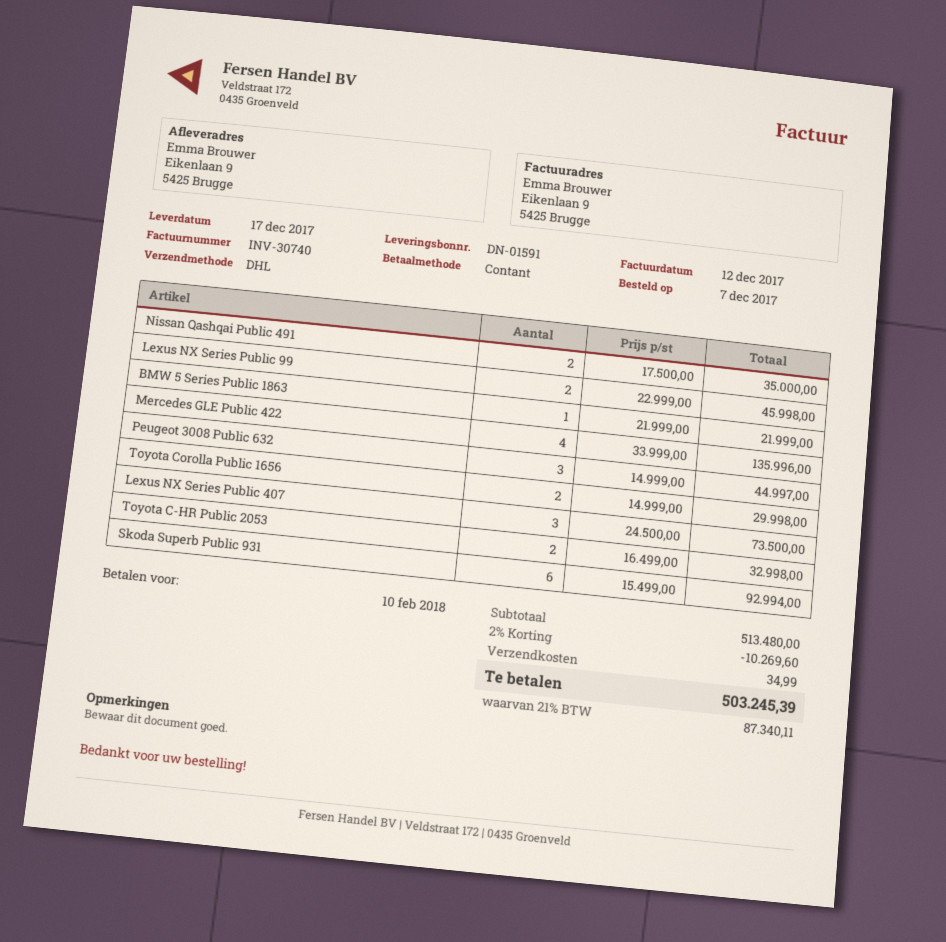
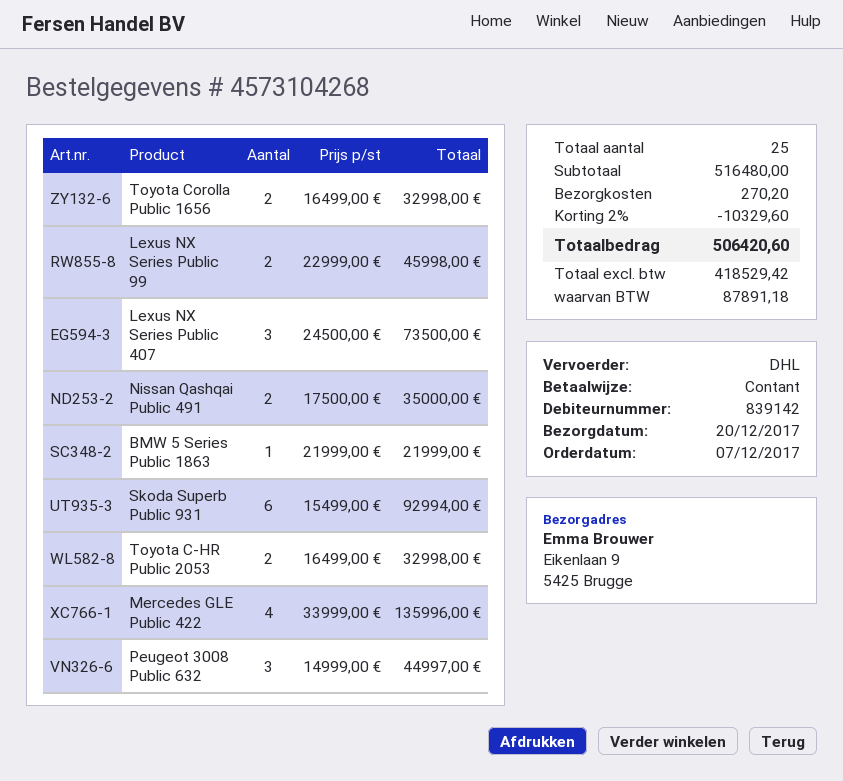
delivery date: 2017-12-17 -> 2017-12-20
Toyota Corolla Public 1656: 2 x 14999.00 = 29998.00 -> 2 x 16499.00 = 32998.00
subtotal: 513480.00 -> 516480.00
discount: 2% = 10269.60 -> 2% = 10329.60
shipping: 34.99 -> 270.20
tax: 87340.11 -> 87891.18
total: 503245.39 -> 506420.60

